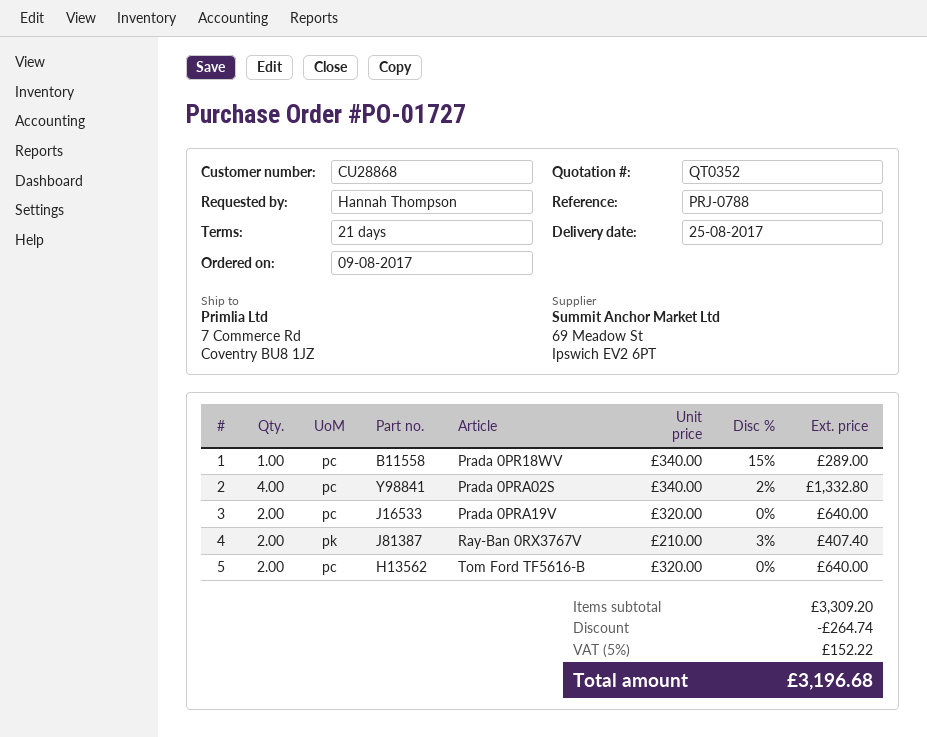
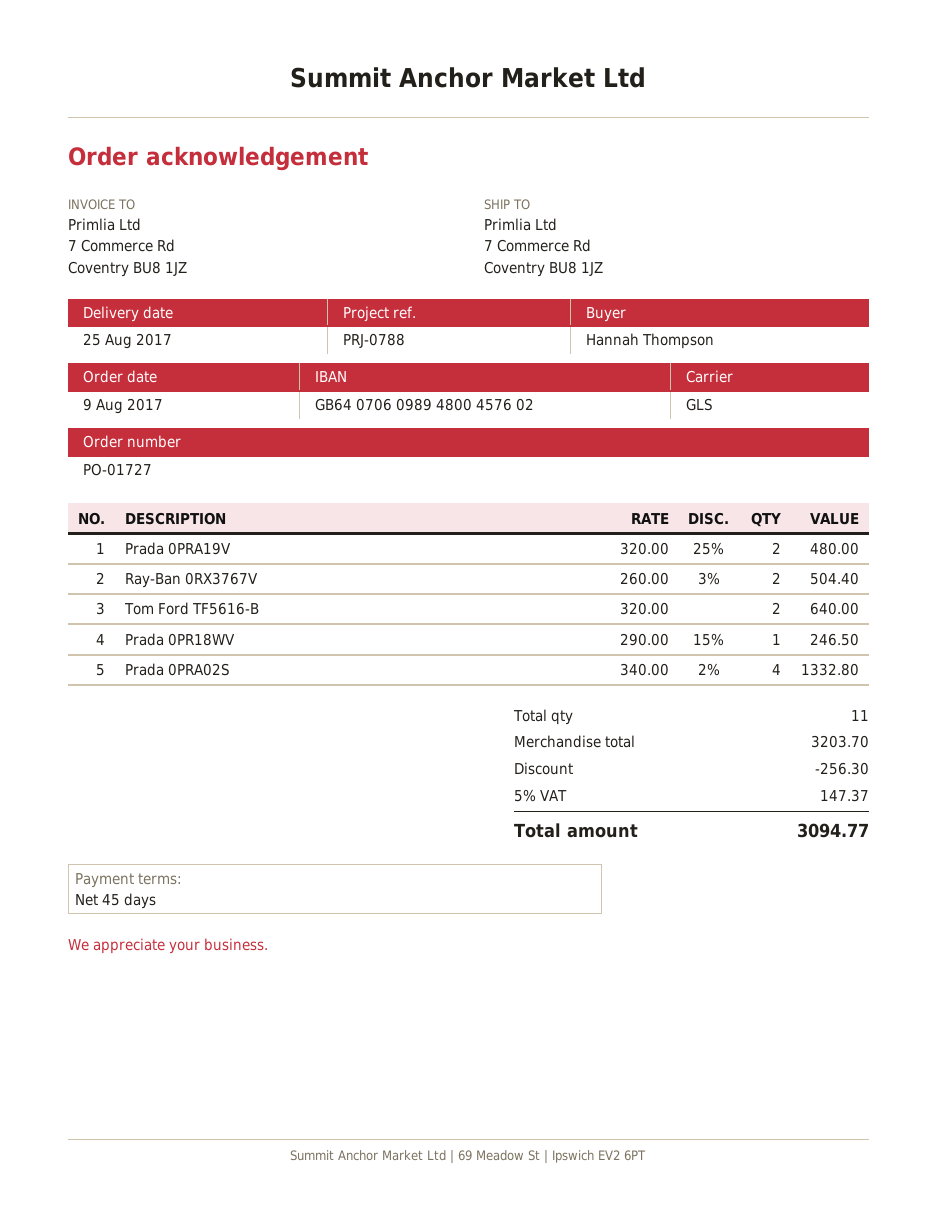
payment terms: 21 days -> 45 days
Prada 0PR18WV: 1 x 340.00 - 15% = 289.00 -> 1 x 290.00 - 15% = 246.50
Prada 0PRA19V: 2 x 320.00 = 640.00 -> 2 x 320.00 - 25% = 480.00
Ray-Ban 0RX3767V: 2 x 210.00 - 3% = 407.40 -> 2 x 260.00 - 3% = 504.40
subtotal: 3309.20 -> 3203.70
discount: 264.74 -> 256.30
tax: 5% = 152.22 -> 5% = 147.37
total: 3196.68 -> 3094.77

